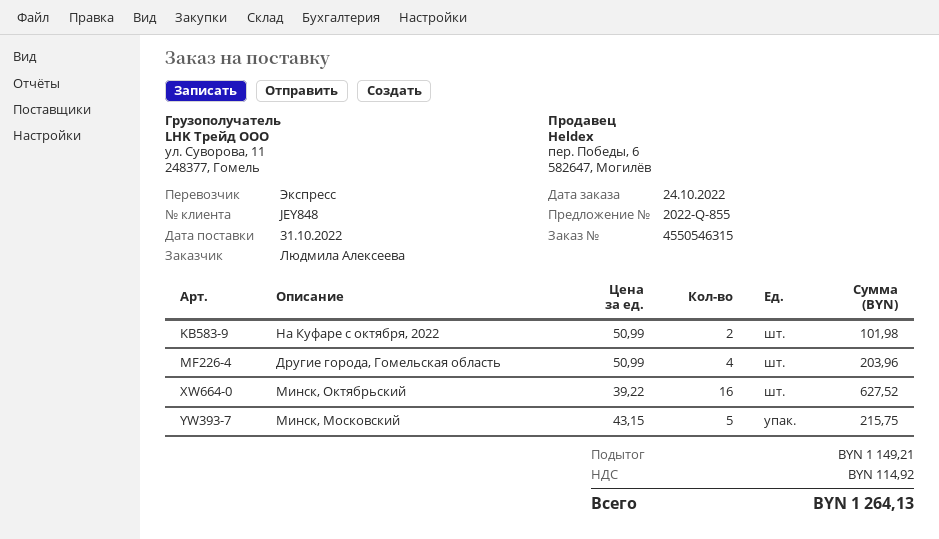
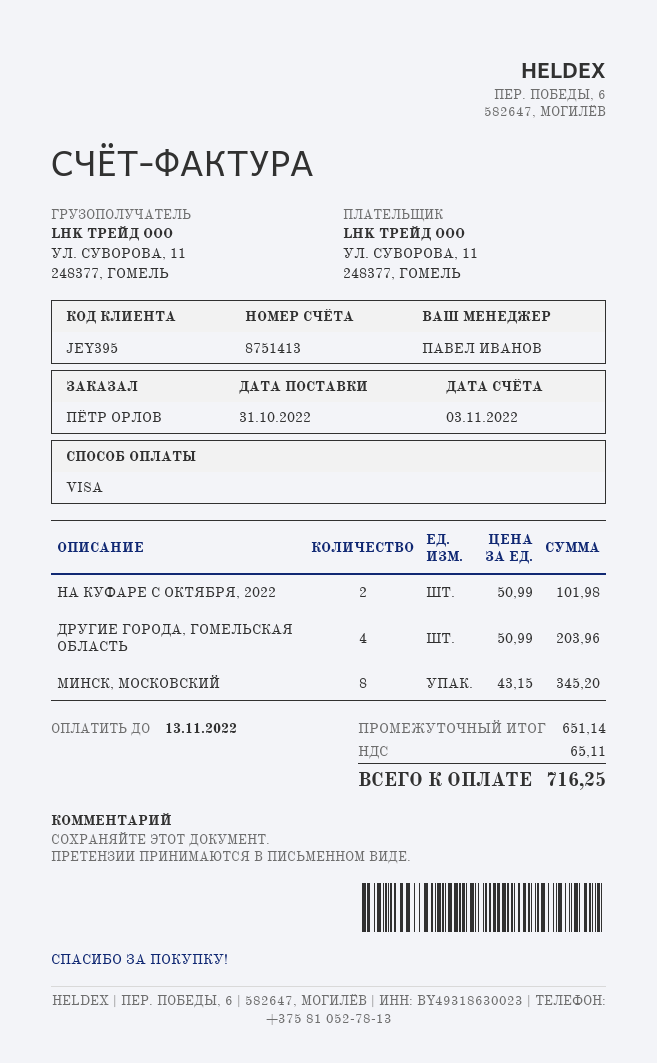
customer number: JEY848 -> JEY395
ordered by: Людмила Алексеева -> ПЁТР ОРЛОВ
Минск, Октябрьский: 16 x 39.22 = 627.52 -> none
Минск, Московский: 5 x 43.15 = 215.75 -> 8 x 43.15 = 345.20
subtotal: 1149.21 -> 651.14
tax: 114.92 -> 65.11
total: 1264.13 -> 716.25

